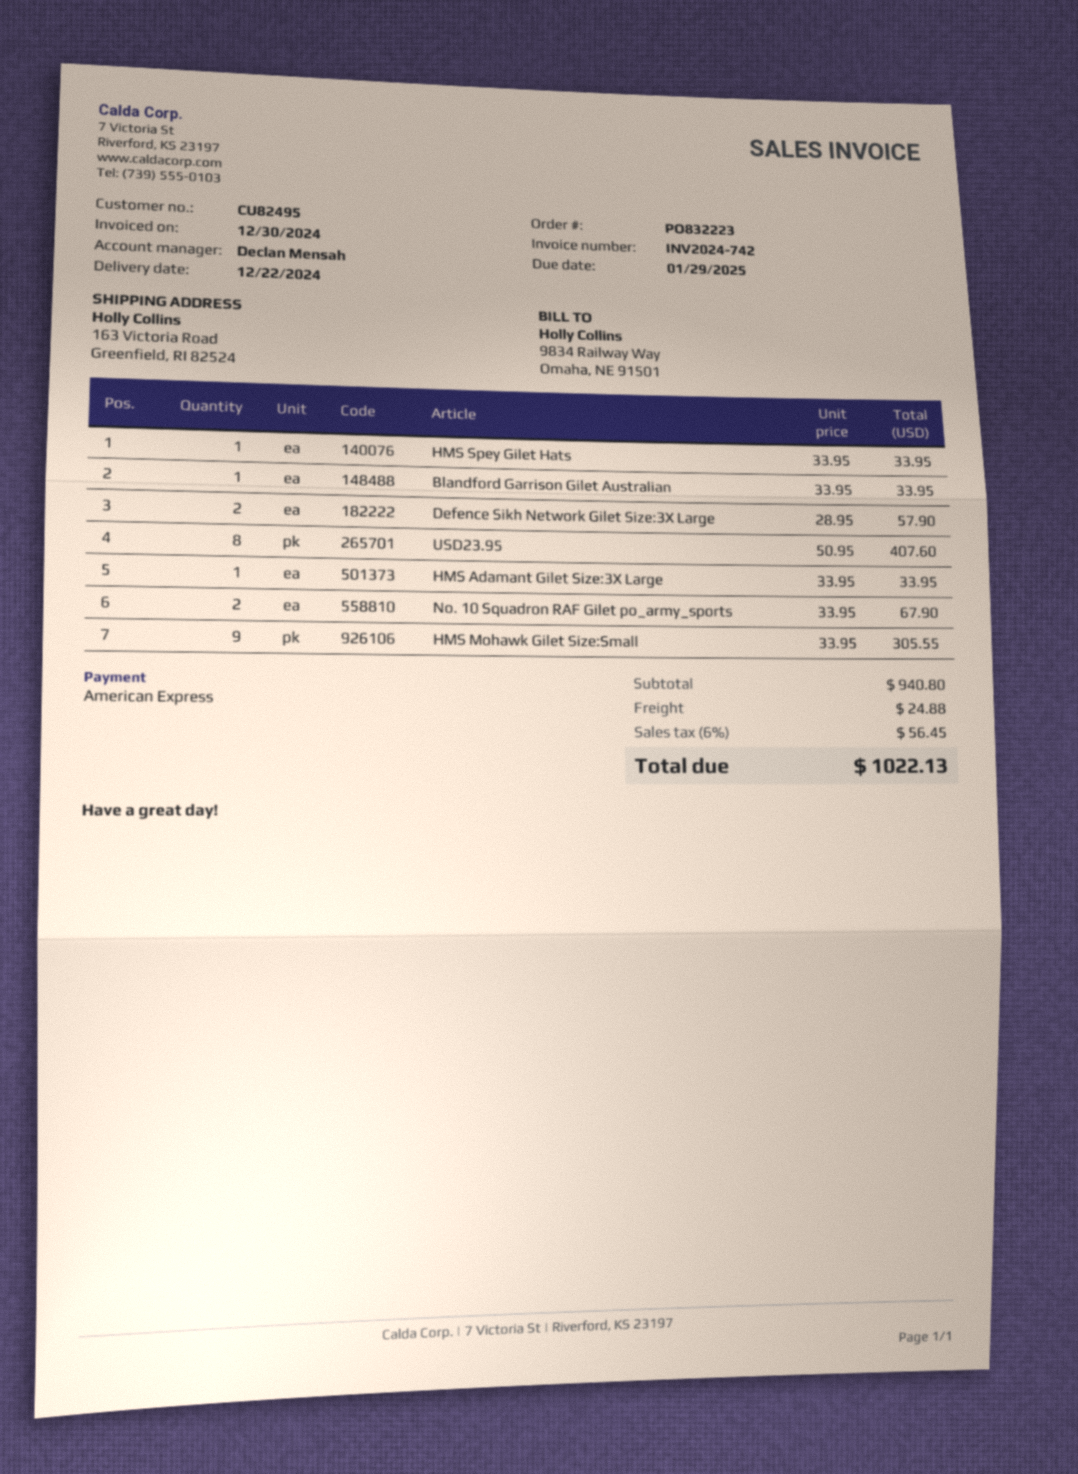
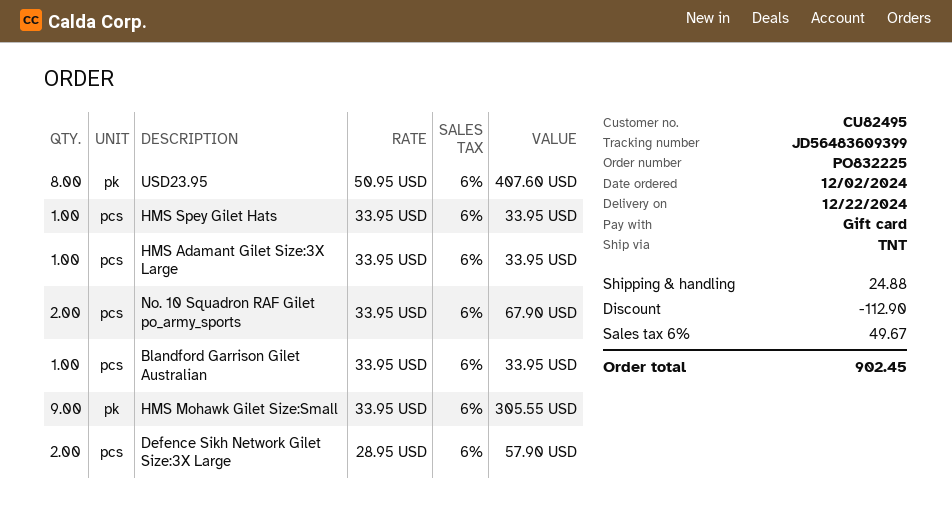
order number: PO832223 -> PO832225
payment method: American Express -> gift card
discount: none -> 112.90
tax: 6% = 56.45 -> 6% = 49.67
total: 1022.13 -> 902.45

